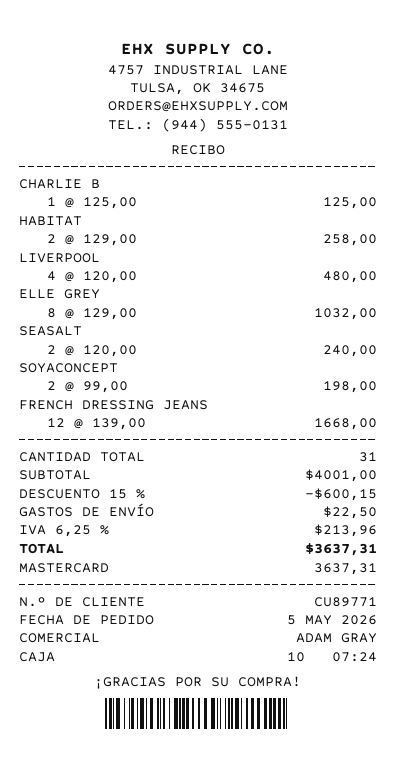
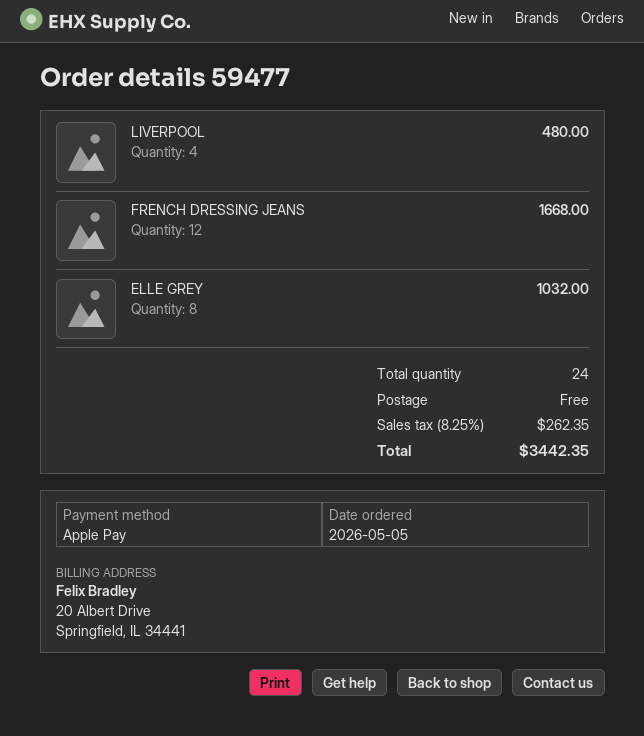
payment method: Mastercard -> Apple Pay
CHARLIE B: 1 for 125.00 -> none
HABITAT: 2 for 258.00 -> none
SEASALT: 2 for 240.00 -> none
SOYACONCEPT: 2 for 198.00 -> none
total quantity: 31 -> 24
discount: 15% = 600.15 -> none
shipping: 22.50 -> 0.00
tax: 6.25% = 213.96 -> 8.25% = 262.35
total: 3637.31 -> 3442.35

